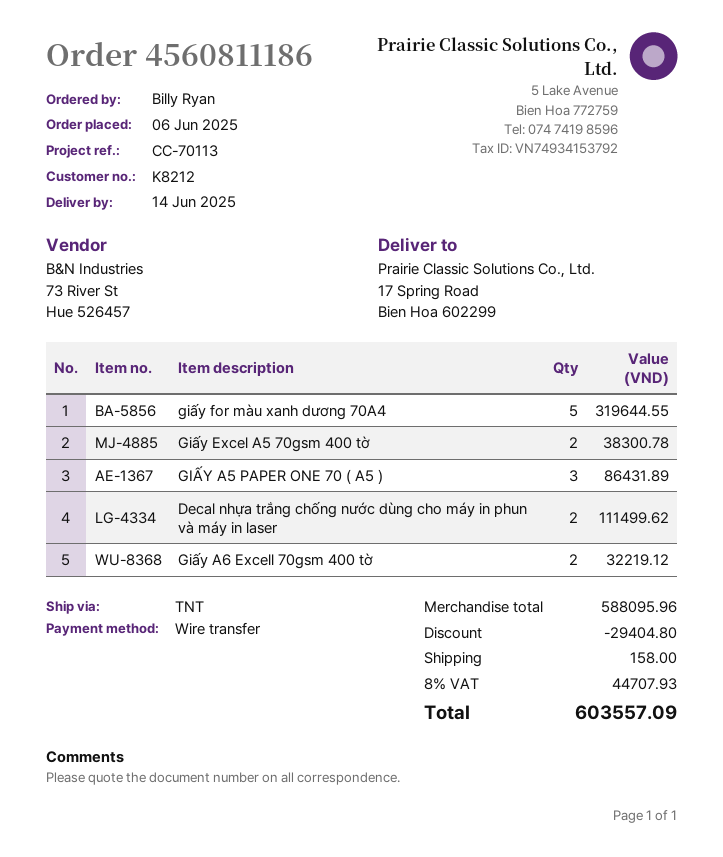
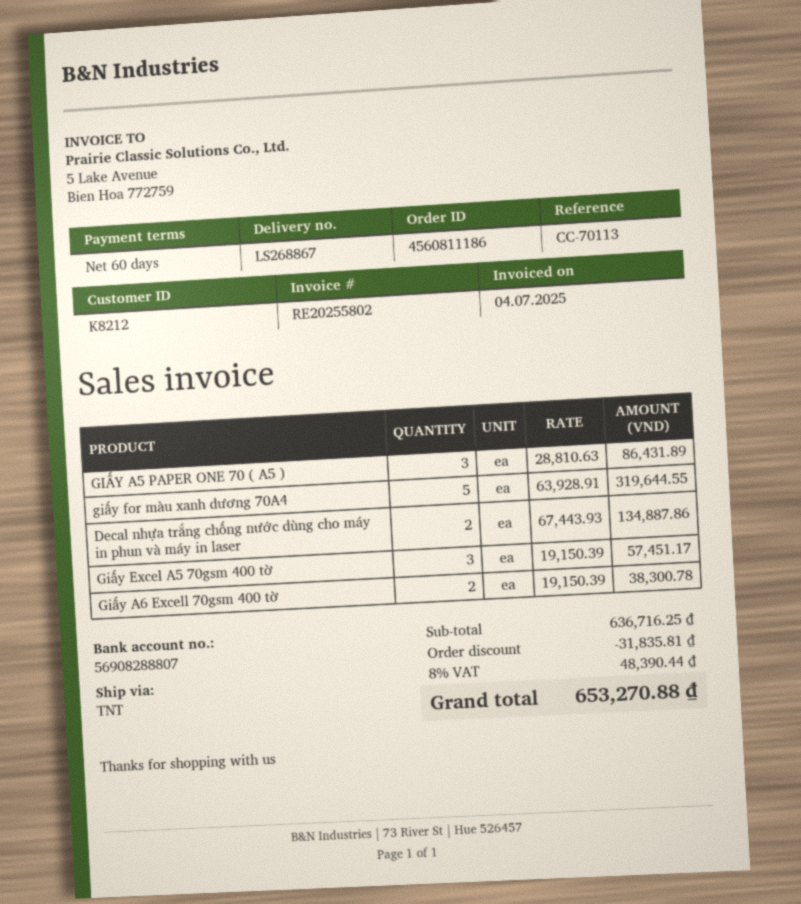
Giấy Excel A5 70gsm 400 tờ: 2 for 38300.78 -> 3 for 57451.17
Decal nhựa trắng chống nước dùng cho máy in phun và máy in laser: 2 for 111499.62 -> 2 for 134887.86
Giấy A6 Excell 70gsm 400 tờ: 2 for 32219.12 -> 2 for 38300.78
subtotal: 588095.96 -> 636716.25
discount: 29404.80 -> 31835.81
shipping: 158.00 -> none
tax: 8% = 44707.93 -> 8% = 48390.44
total: 603557.09 -> 653270.88

